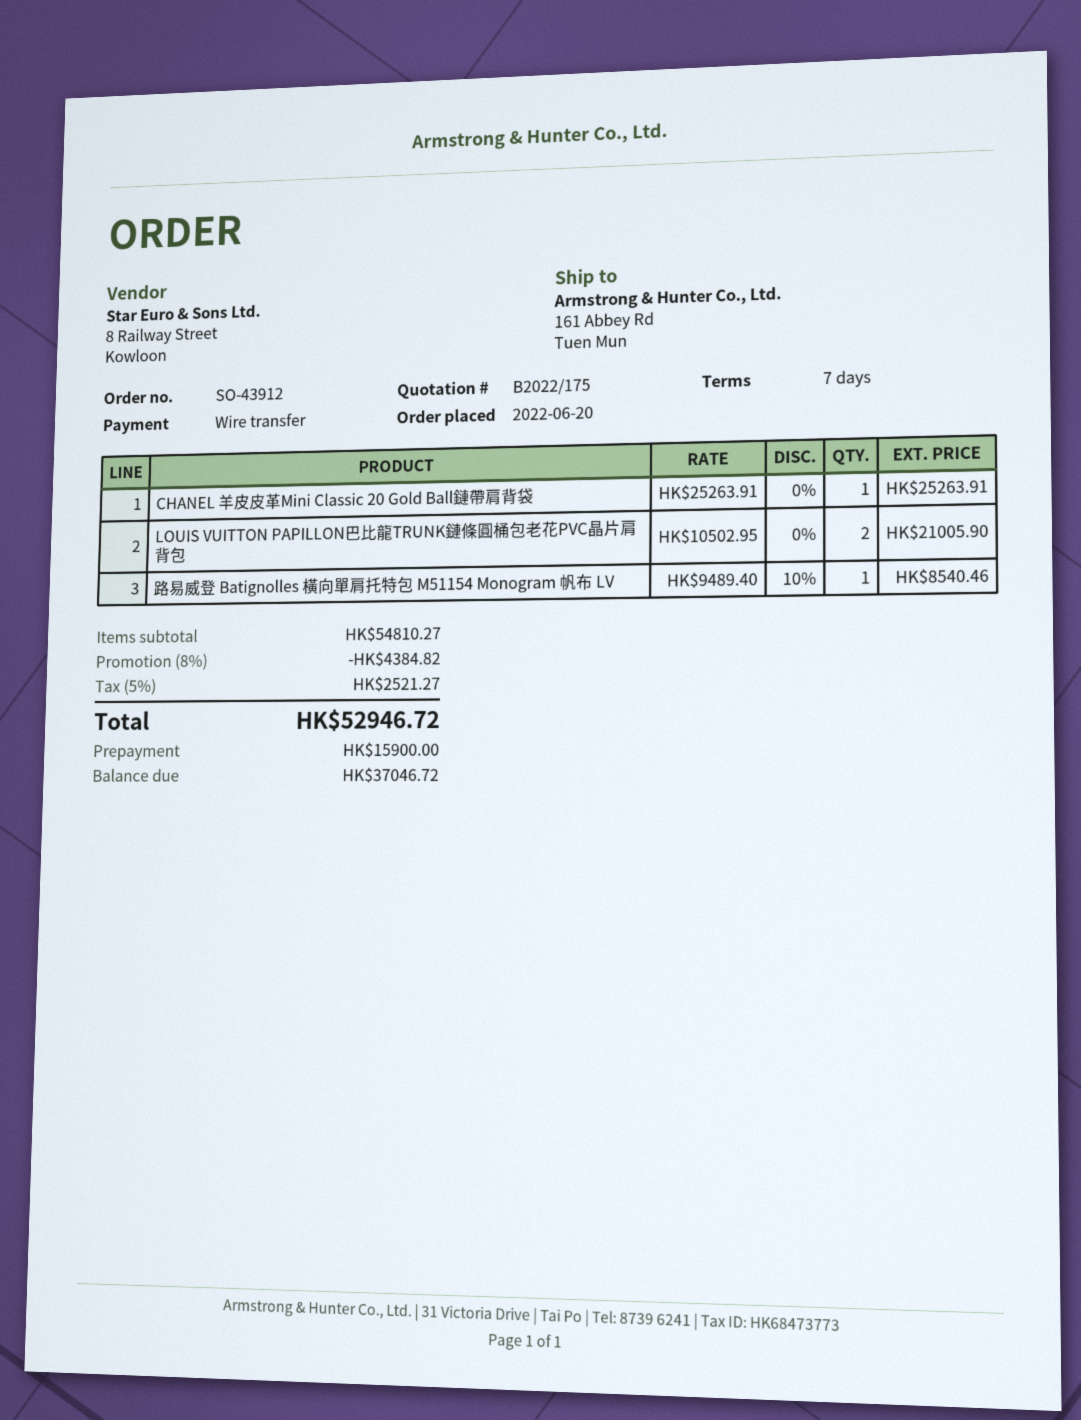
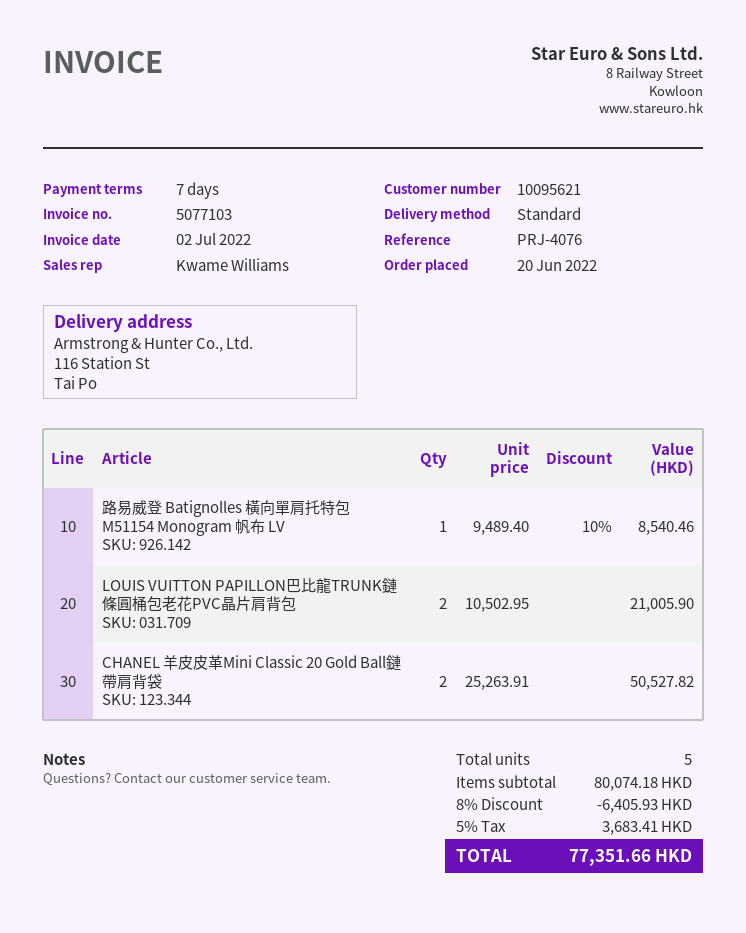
ship to: 161 Abbey Rd, Tuen Mun -> 116 Station St, Tai Po
CHANEL 羊皮皮革Mini Classic 20 Gold Ball鏈帶肩背袋: 1 x 25263.91 = 25263.91 -> 2 x 25263.91 = 50527.82
subtotal: 54810.27 -> 80074.18
discount: 8% = 4384.82 -> 8% = 6405.93
tax: 5% = 2521.27 -> 5% = 3683.41
total: 52946.72 -> 77351.66

